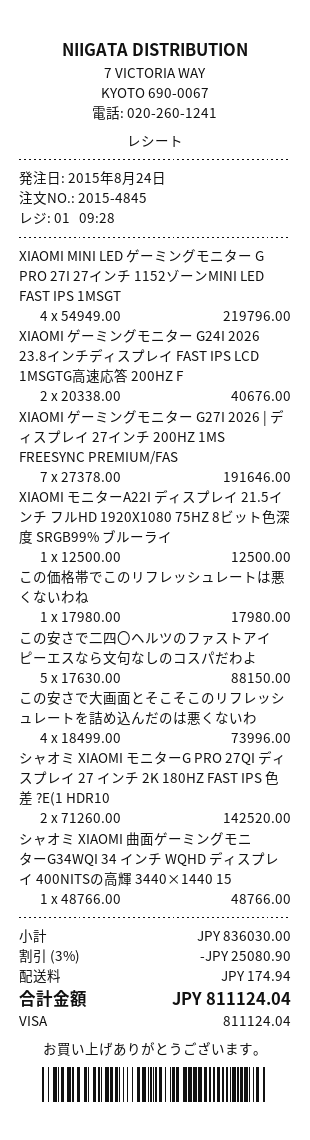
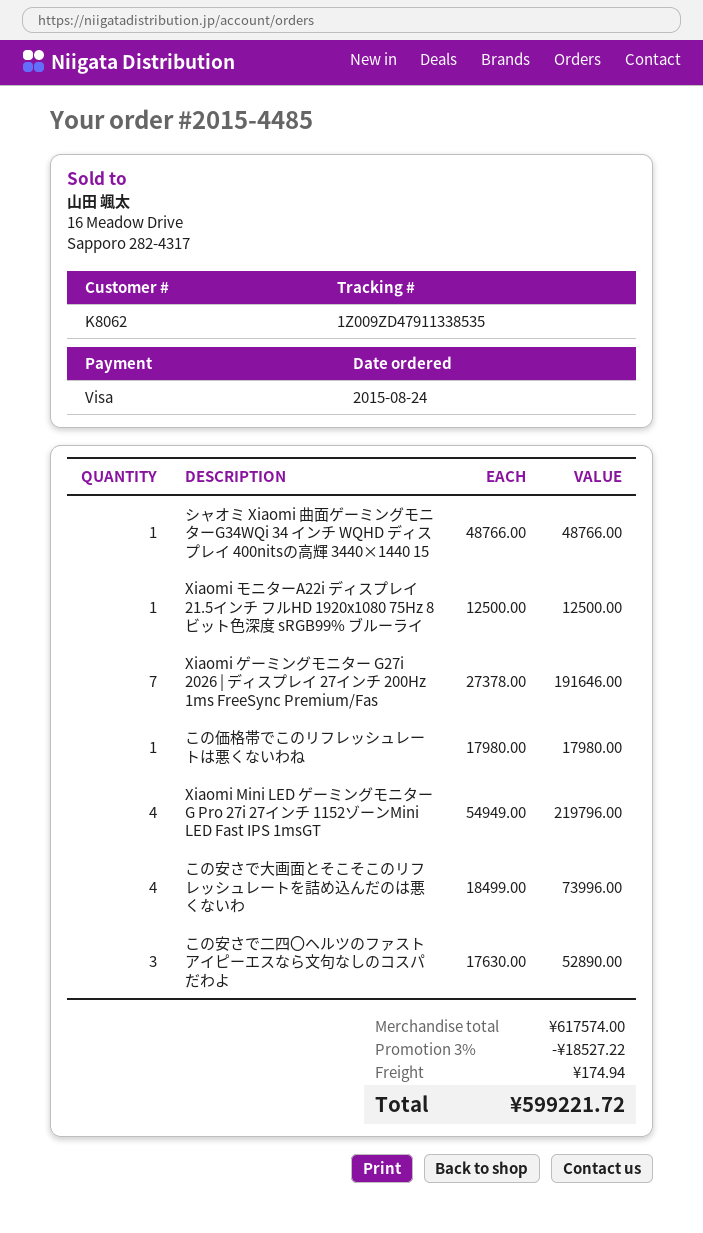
order number: 2015-4845 -> 2015-4485
XIAOMI ゲーミングモニター G24I 2026 23.8インチディスプレイ FAST IPS LCD 1MSGTG高速応答 200HZ F: 2 x 20338.00 = 40676.00 -> none
この安さで二四〇ヘルツのファストアイピーエスなら文句なしのコスパだわよ: 5 x 17630.00 = 88150.00 -> 3 x 17630.00 = 52890.00
シャオミ XIAOMI モニターG PRO 27QI ディスプレイ 27 インチ 2K 180HZ FAST IPS 色差 ?E(1 HDR10: 2 x 71260.00 = 142520.00 -> none
subtotal: 836030.00 -> 617574.00
discount: 3% = 25080.90 -> 3% = 18527.22
total: 811124.04 -> 599221.72

